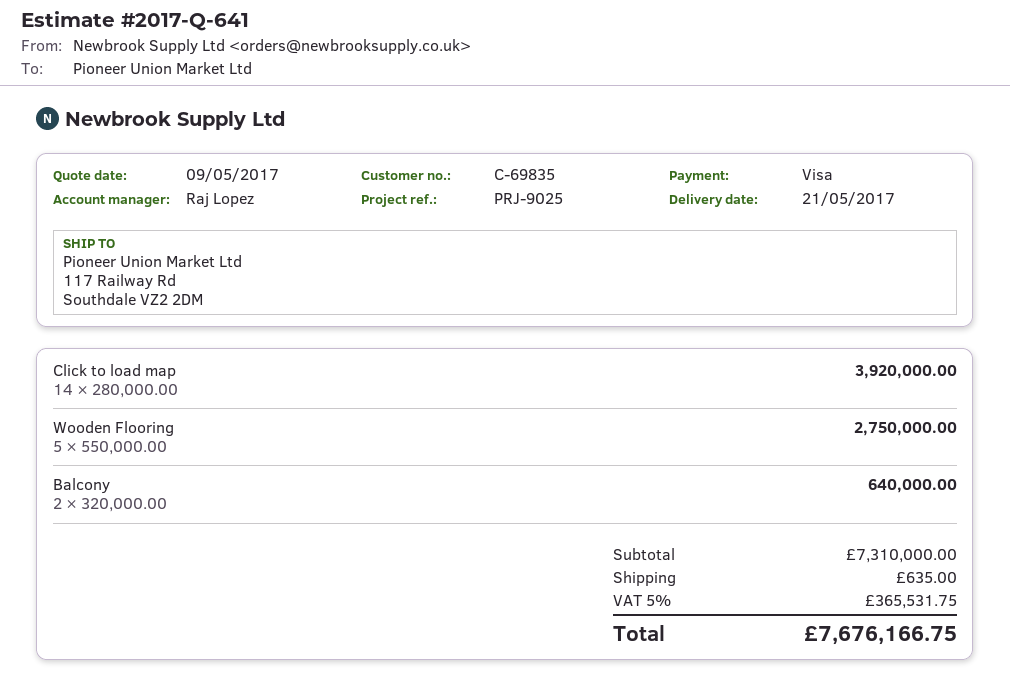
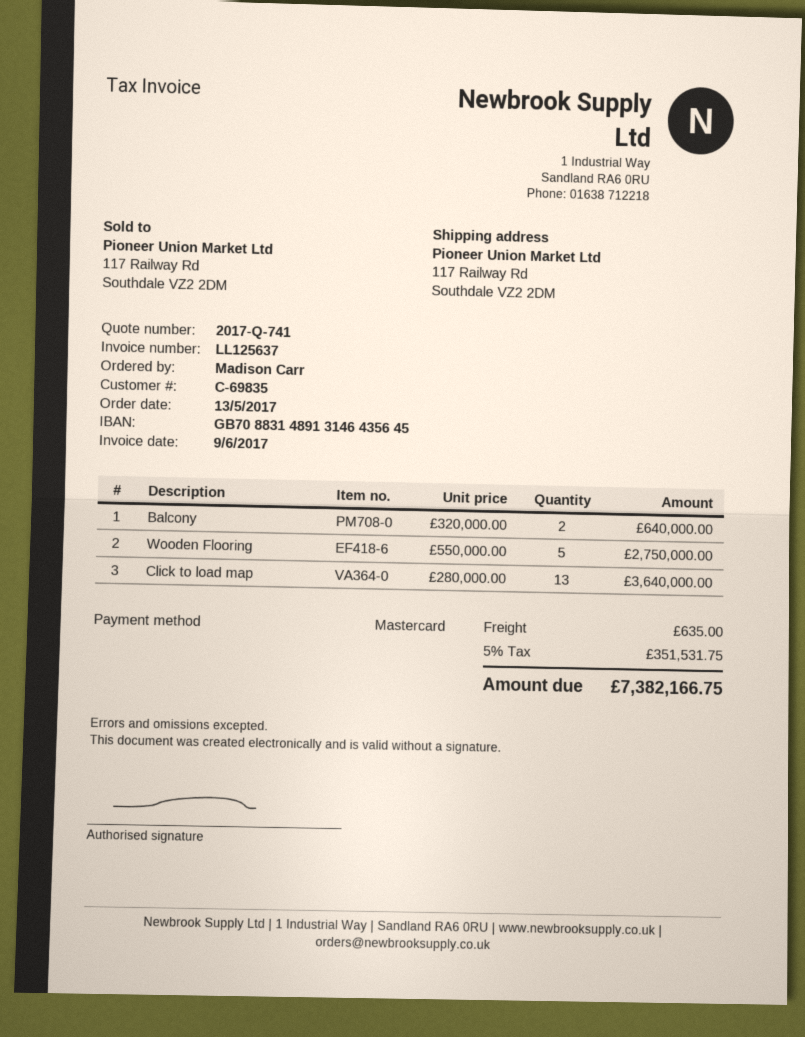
quote number: 2017-Q-641 -> 2017-Q-741
payment method: Visa -> Mastercard
Click to load map: 14 x 280000.00 = 3920000.00 -> 13 x 280000.00 = 3640000.00
tax: 5% = 365531.75 -> 5% = 351531.75
total: 7676166.75 -> 7382166.75

